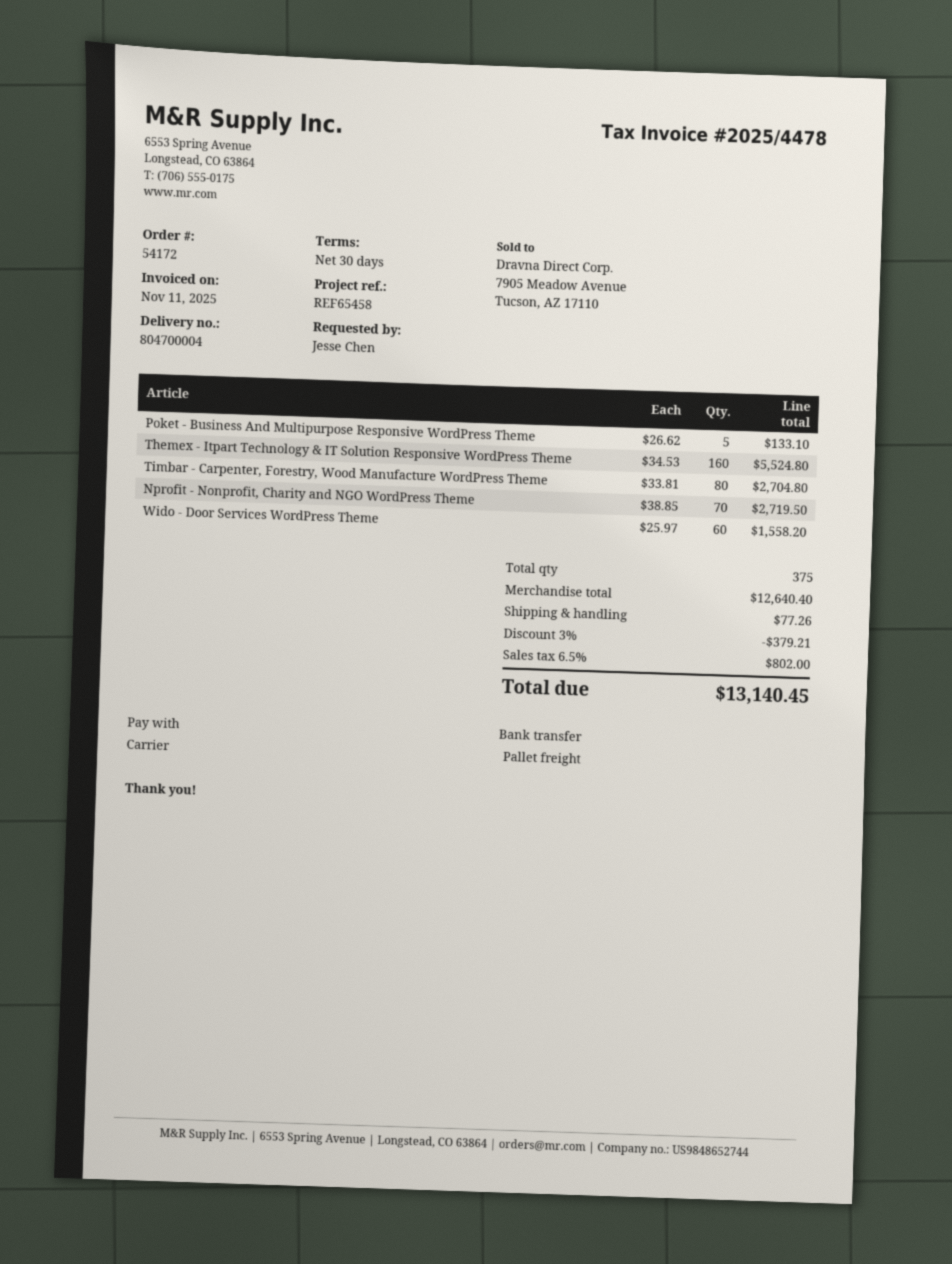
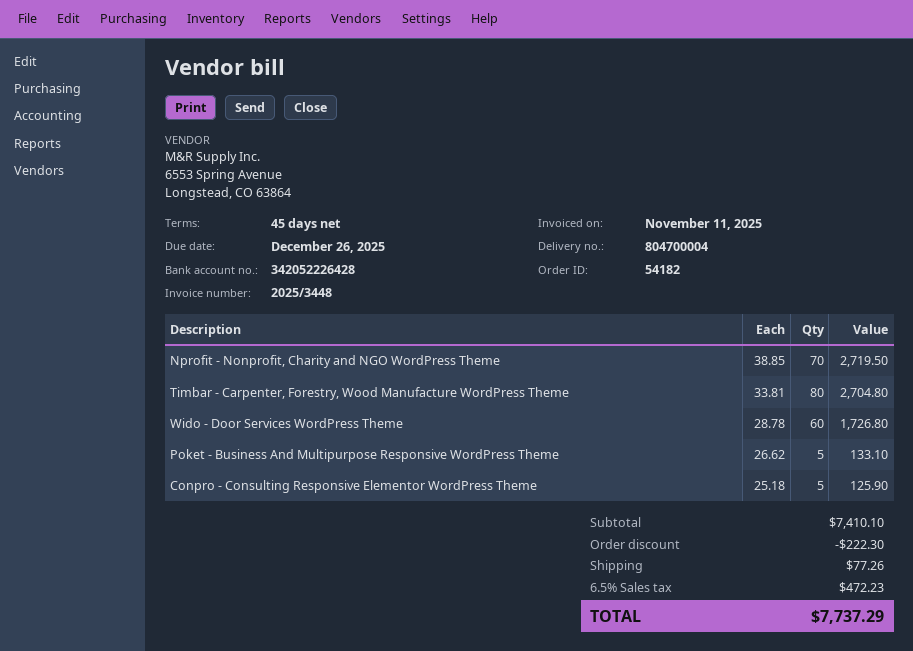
order number: 54172 -> 54182
invoice number: 2025/4478 -> 2025/3448
payment terms: 30 days -> 45 days
Themex - Itpart Technology & IT Solution Responsive WordPress Theme: 160 x 34.53 = 5524.80 -> none
Wido - Door Services WordPress Theme: 60 x 25.97 = 1558.20 -> 60 x 28.78 = 1726.80
Conpro - Consulting Responsive Elementor WordPress Theme: none -> 5 x 25.18 = 125.90
subtotal: 12640.40 -> 7410.10
discount: 379.21 -> 222.30
tax: 6.5% = 802.00 -> 6.5% = 472.23
total: 13140.45 -> 7737.29

